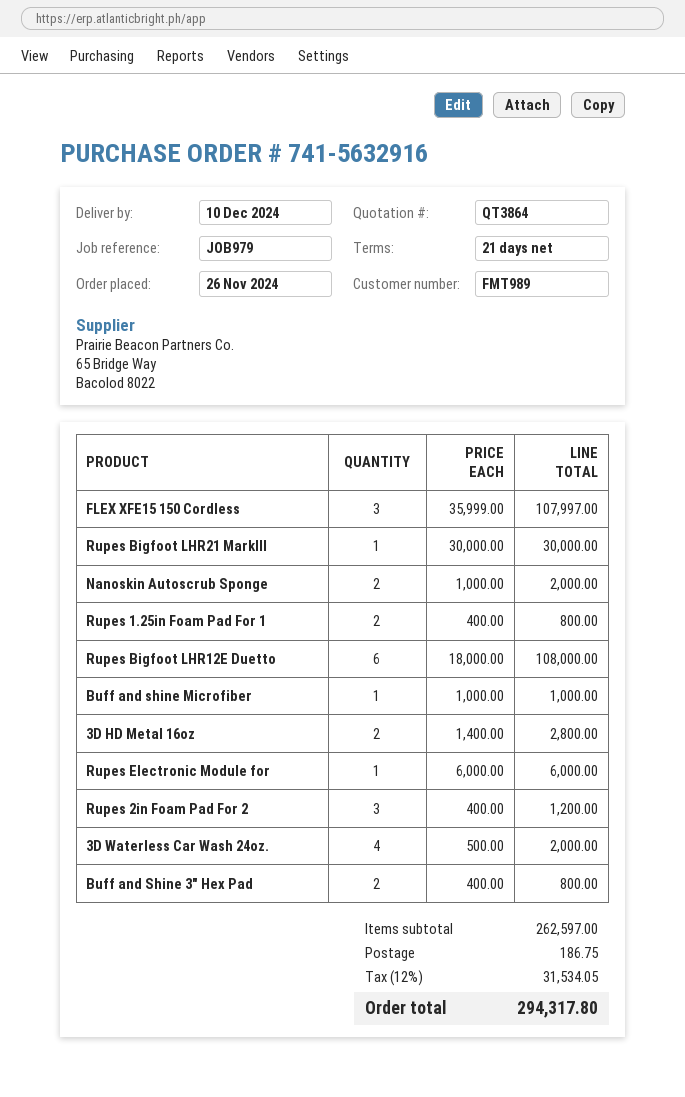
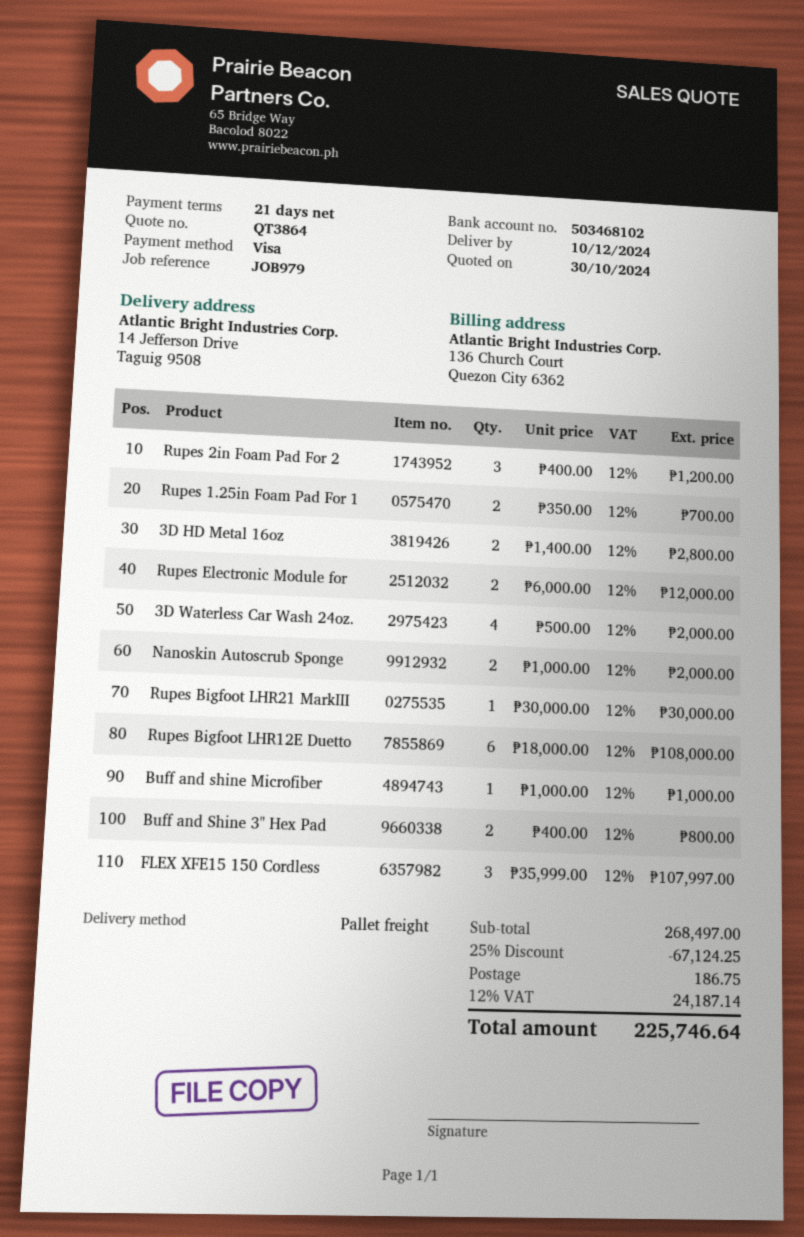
Rupes 1.25in Foam Pad For 1: 2 x 400.00 = 800.00 -> 2 x 350.00 = 700.00
Rupes Electronic Module for: 1 x 6000.00 = 6000.00 -> 2 x 6000.00 = 12000.00
subtotal: 262597.00 -> 268497.00
discount: none -> 25% = 67124.25
tax: 12% = 31534.05 -> 12% = 24187.14
total: 294317.80 -> 225746.64

